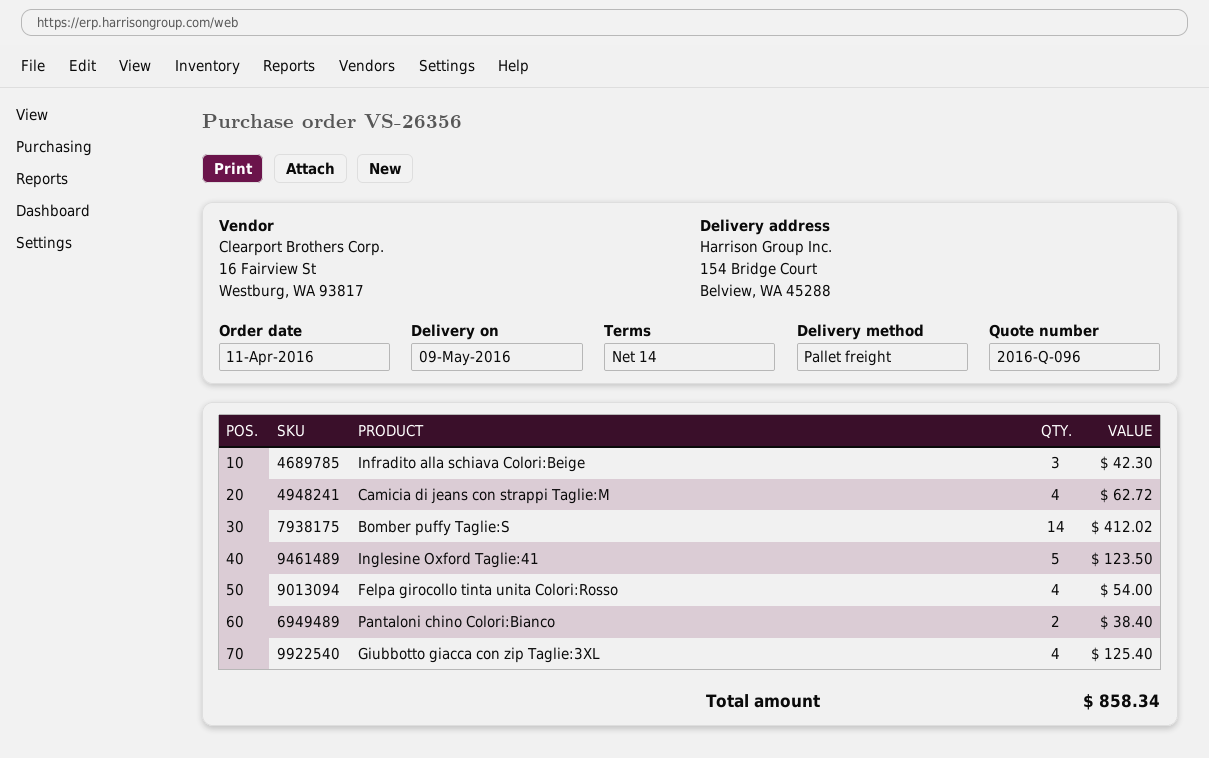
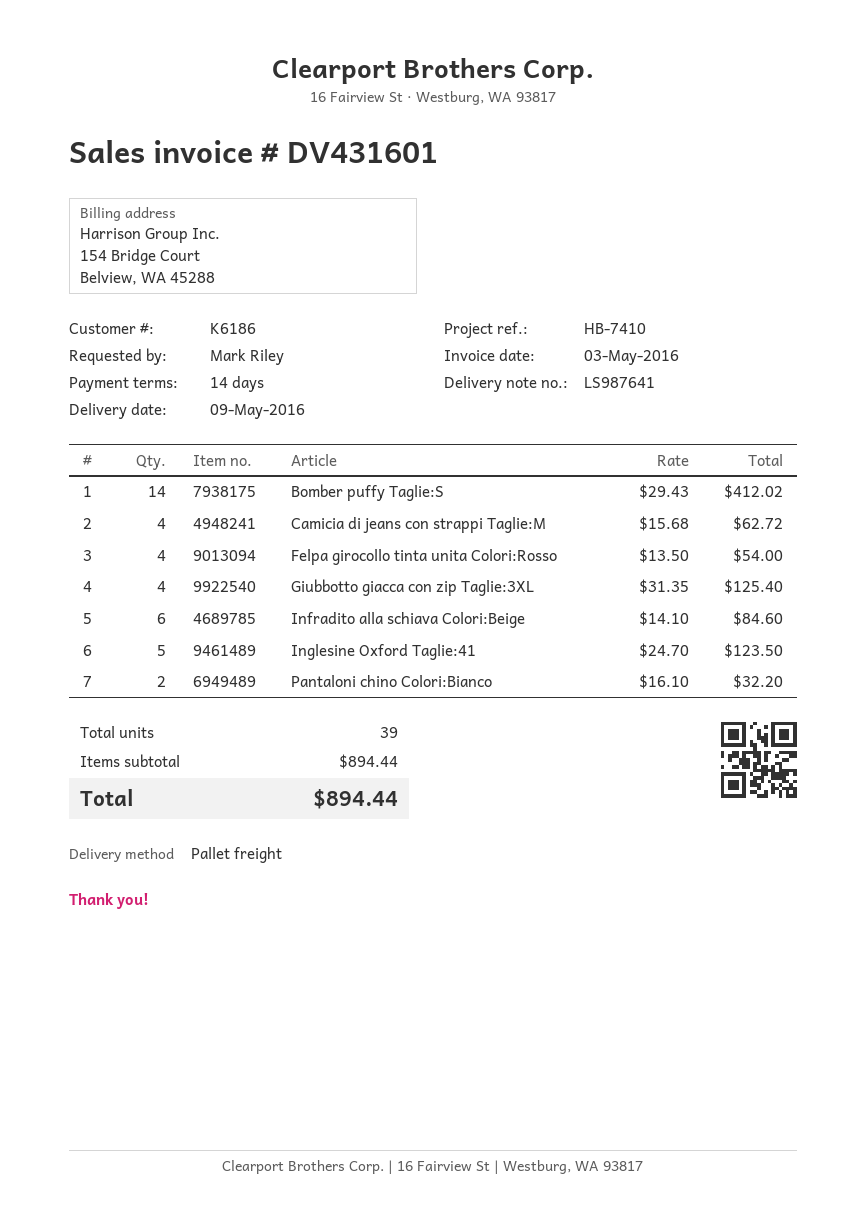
Infradito alla schiava Colori:Beige: 3 for 42.30 -> 6 for 84.60
Pantaloni chino Colori:Bianco: 2 for 38.40 -> 2 for 32.20
total: 858.34 -> 894.44

